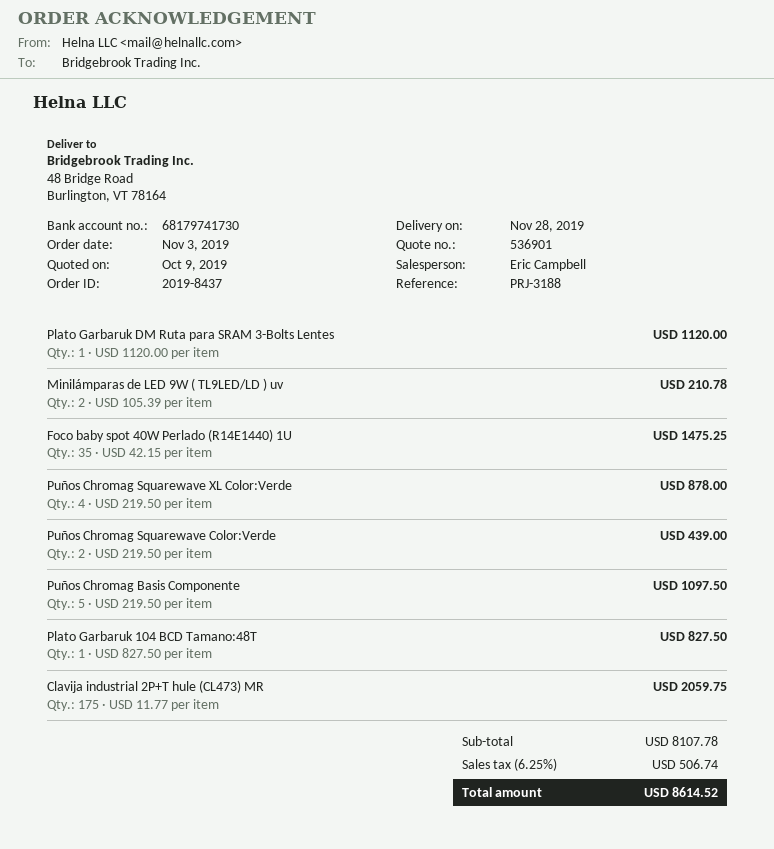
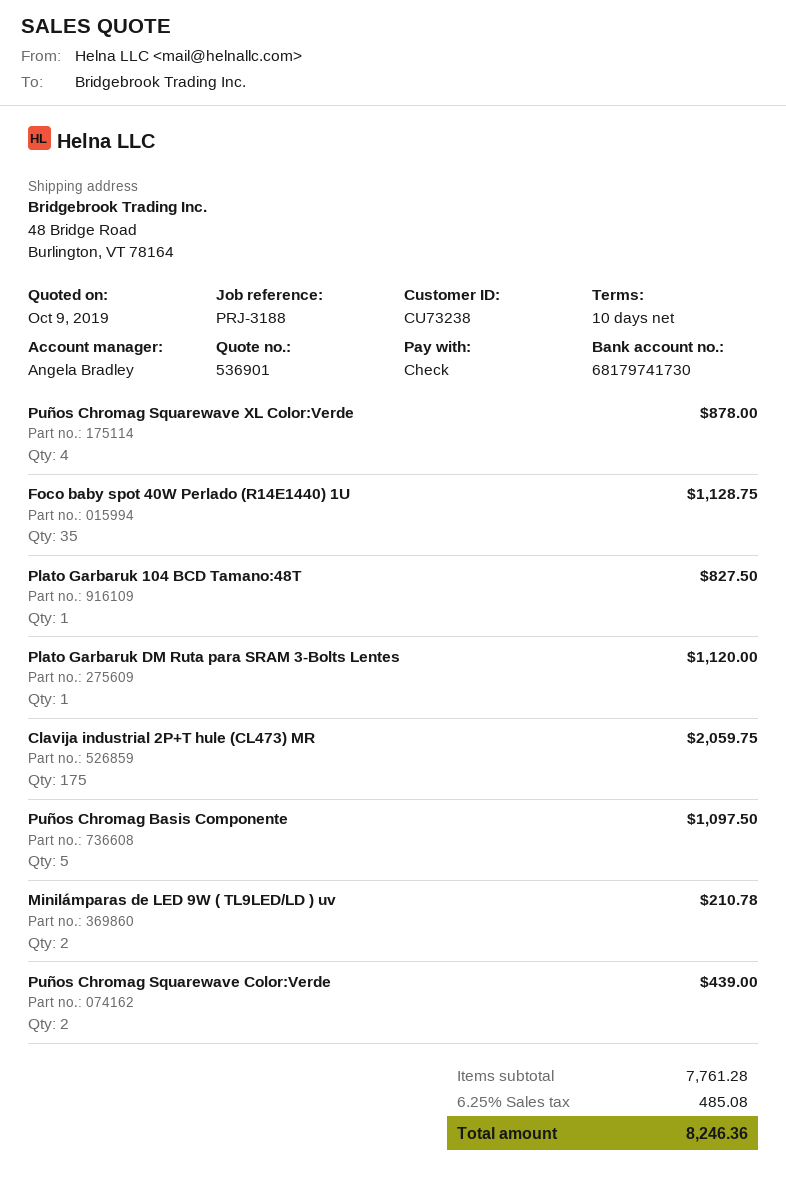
sales rep: Eric Campbell -> Angela Bradley
Foco baby spot 40W Perlado (R14E1440) 1U: 35 for 1475.25 -> 35 for 1128.75
subtotal: 8107.78 -> 7761.28
tax: 6.25% = 506.74 -> 6.25% = 485.08
total: 8614.52 -> 8246.36

